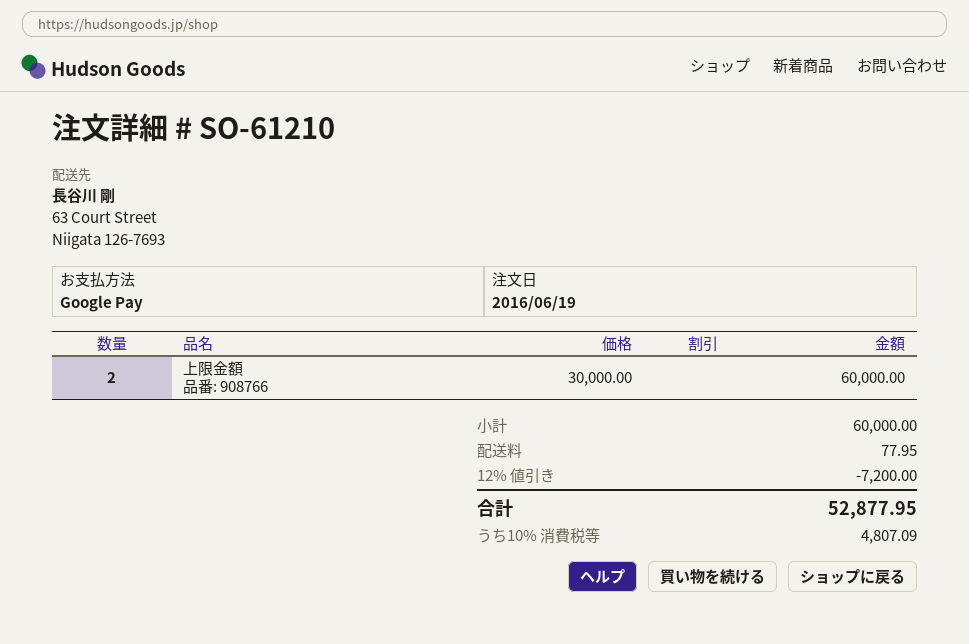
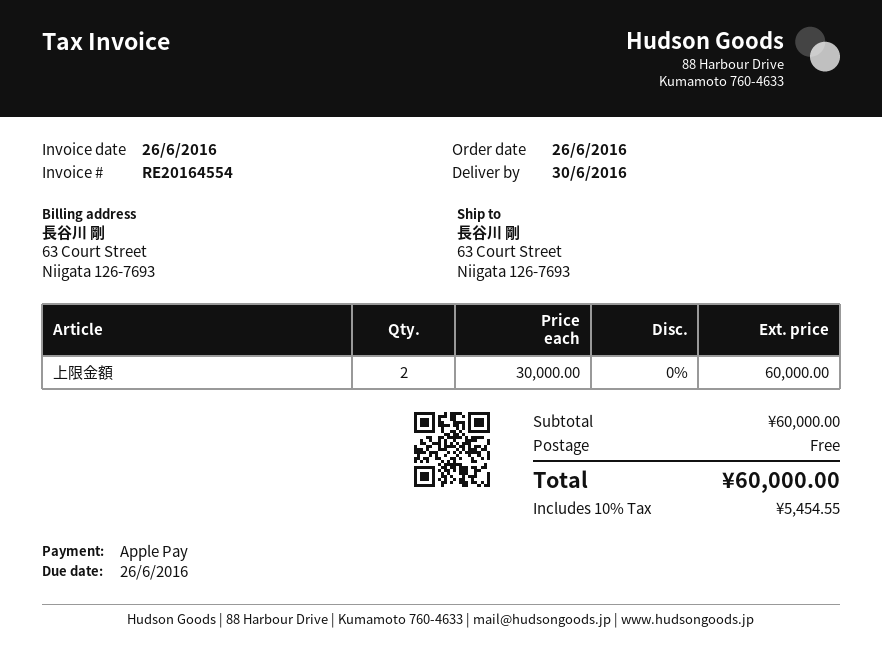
order date: 2016-06-19 -> 2016-06-26
payment method: Google Pay -> Apple Pay
discount: 12% = 7200.00 -> none
shipping: 77.95 -> 0.00
tax: 10% = 4807.09 -> 10% = 5454.55
total: 52877.95 -> 60000.00

